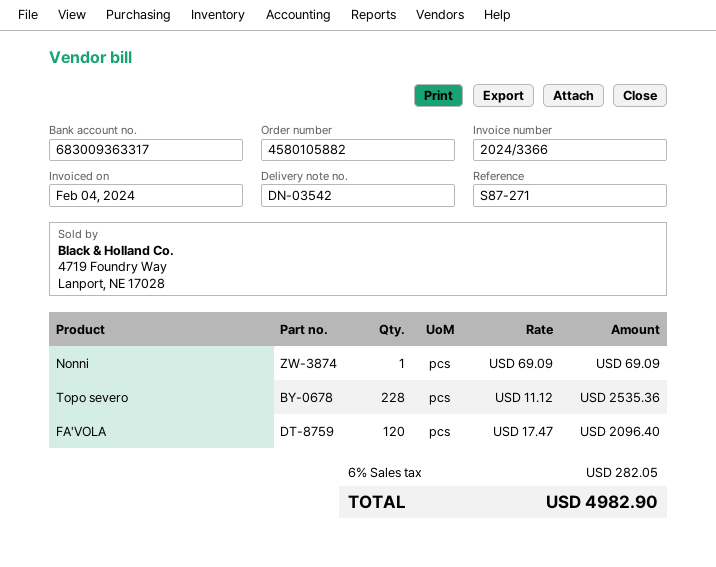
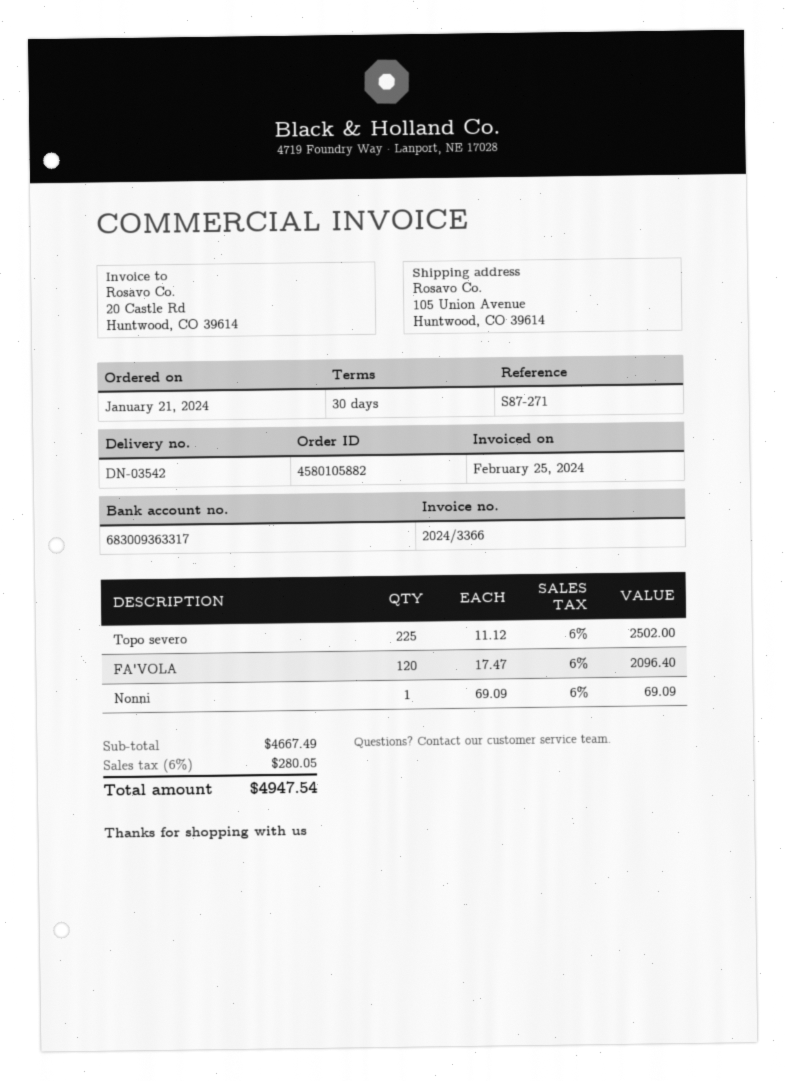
invoice date: 2024-02-04 -> 2024-02-25
Topo severo: 228 x 11.12 = 2535.36 -> 225 x 11.12 = 2502.00
tax: 6% = 282.05 -> 6% = 280.05
total: 4982.90 -> 4947.54

